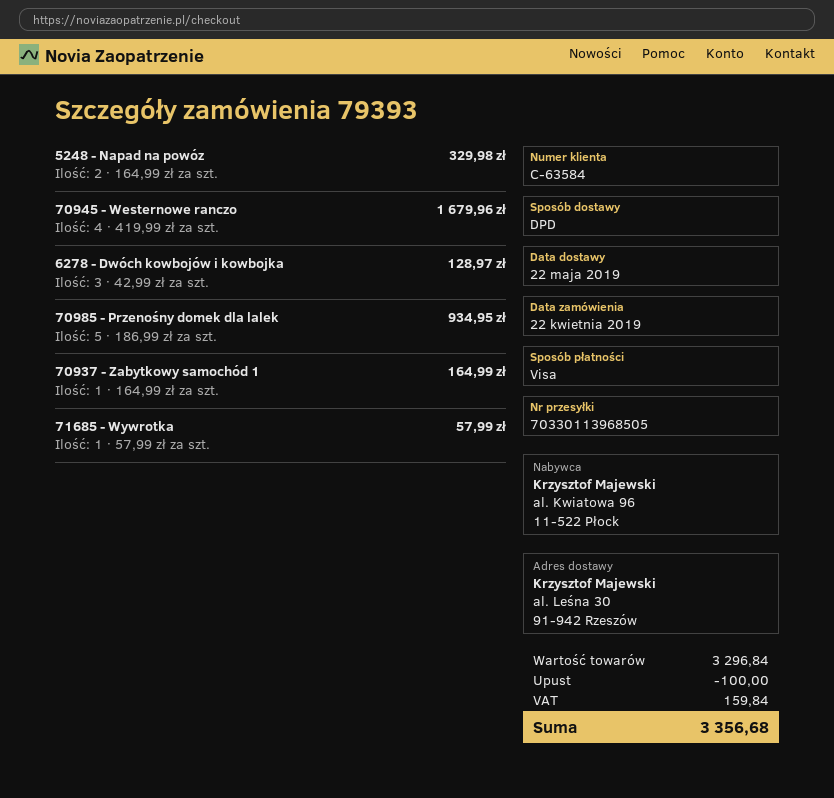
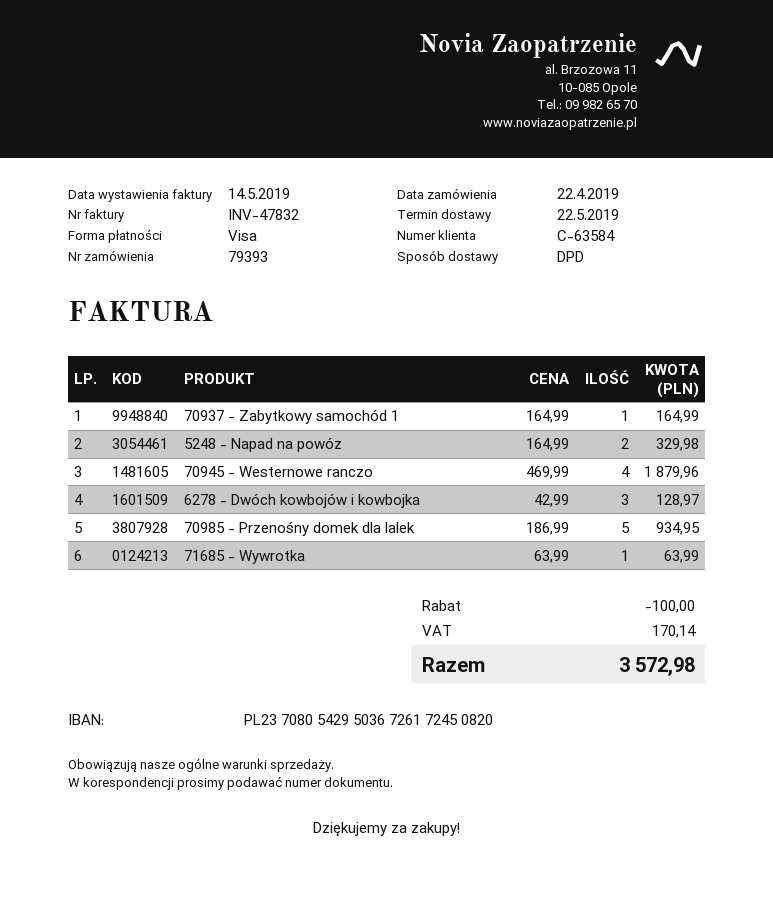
70945 - Westernowe ranczo: 4 x 419.99 = 1679.96 -> 4 x 469.99 = 1879.96
71685 - Wywrotka: 1 x 57.99 = 57.99 -> 1 x 63.99 = 63.99
tax: 159.84 -> 170.14
total: 3356.68 -> 3572.98

